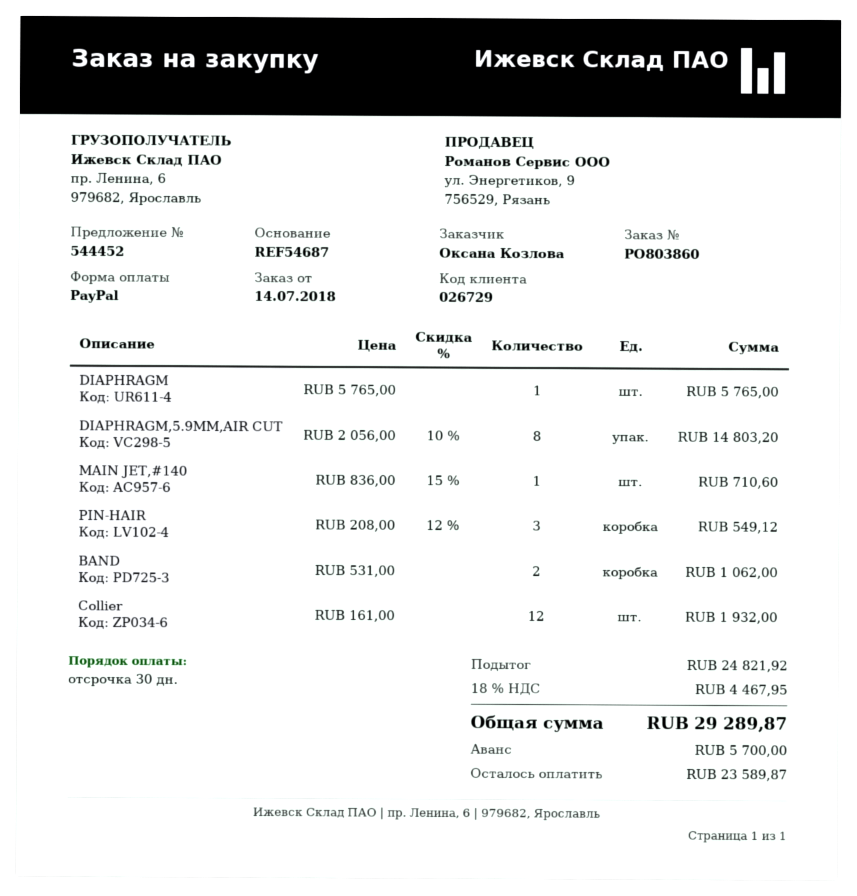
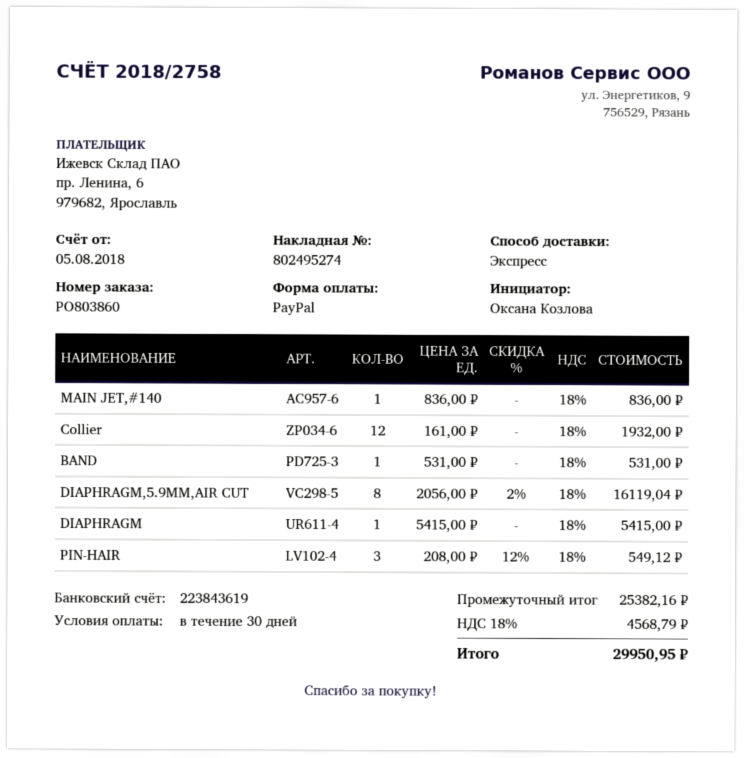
DIAPHRAGM: 1 x 5765.00 = 5765.00 -> 1 x 5415.00 = 5415.00
DIAPHRAGM,5.9MM,AIR CUT: 8 x 2056.00 - 10% = 14803.20 -> 8 x 2056.00 - 2% = 16119.04
MAIN JET,#140: 1 x 836.00 - 15% = 710.60 -> 1 x 836.00 = 836.00
BAND: 2 x 531.00 = 1062.00 -> 1 x 531.00 = 531.00
subtotal: 24821.92 -> 25382.16
tax: 18% = 4467.95 -> 18% = 4568.79
total: 29289.87 -> 29950.95

